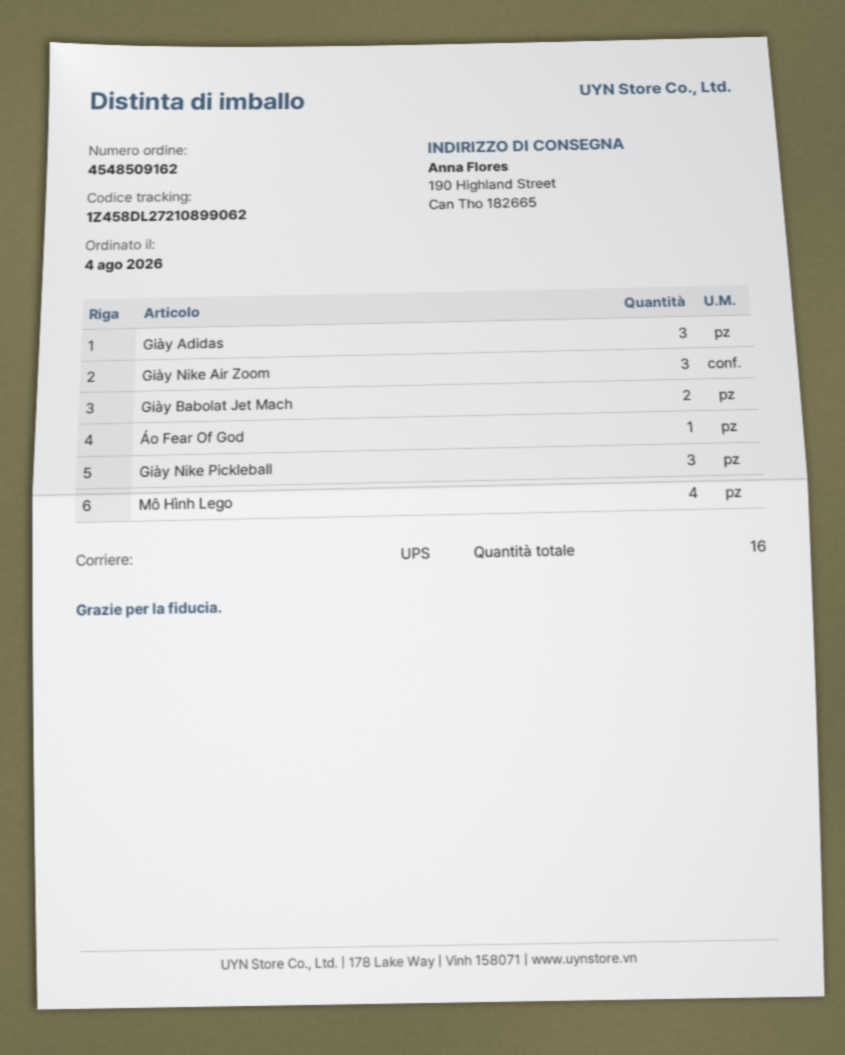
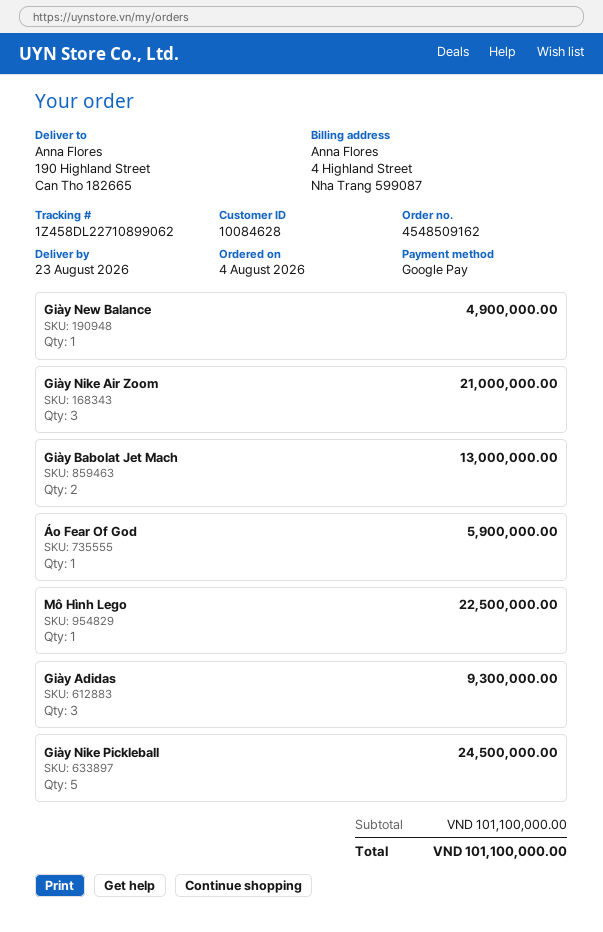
tracking number: 1Z458DL27210899062 -> 1Z458DL22710899062
Giày Nike Pickleball: 3 -> 5
Mô Hình Lego: 4 -> 1
Giày New Balance: none -> 1

